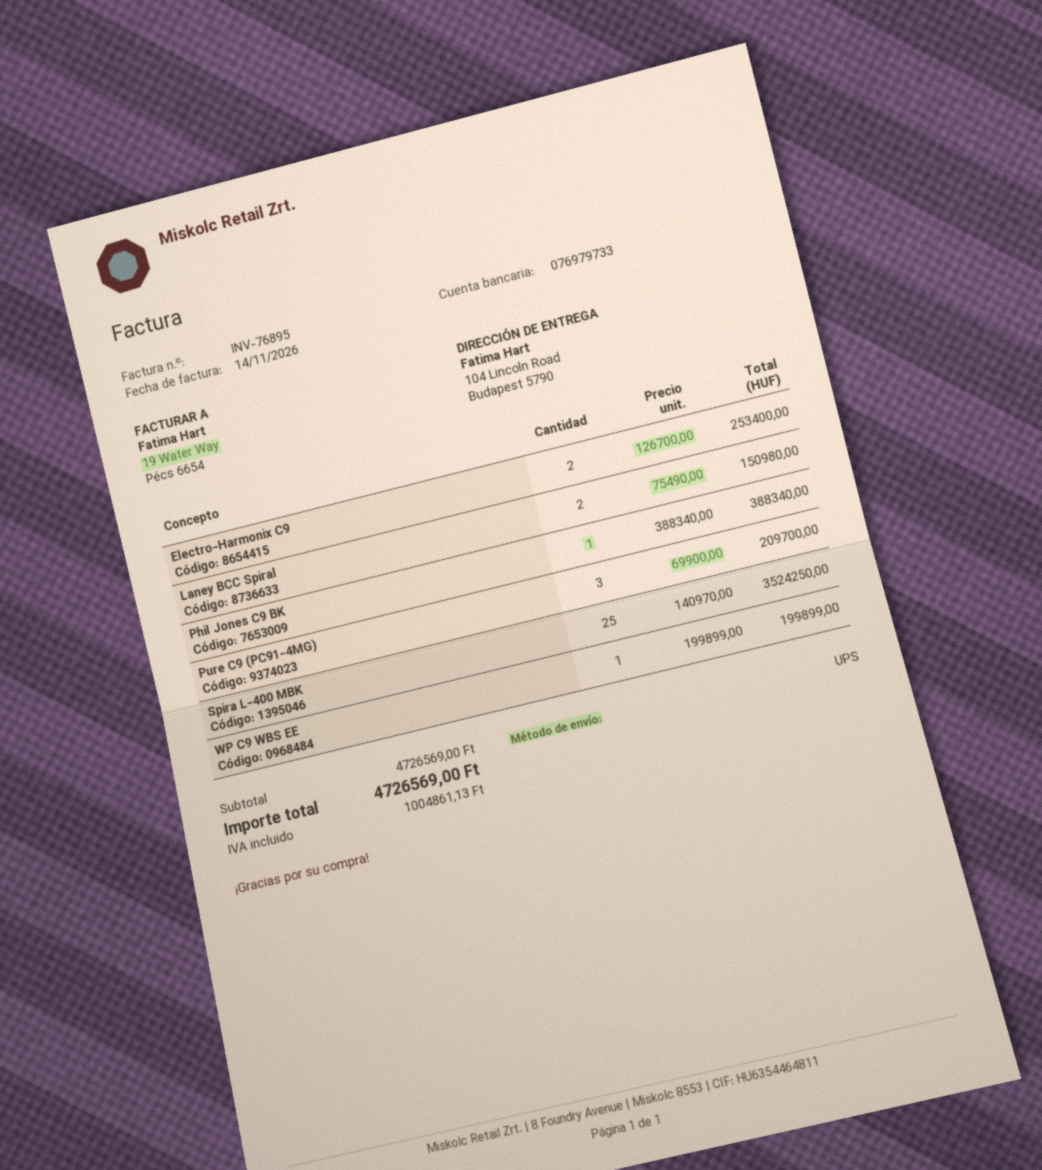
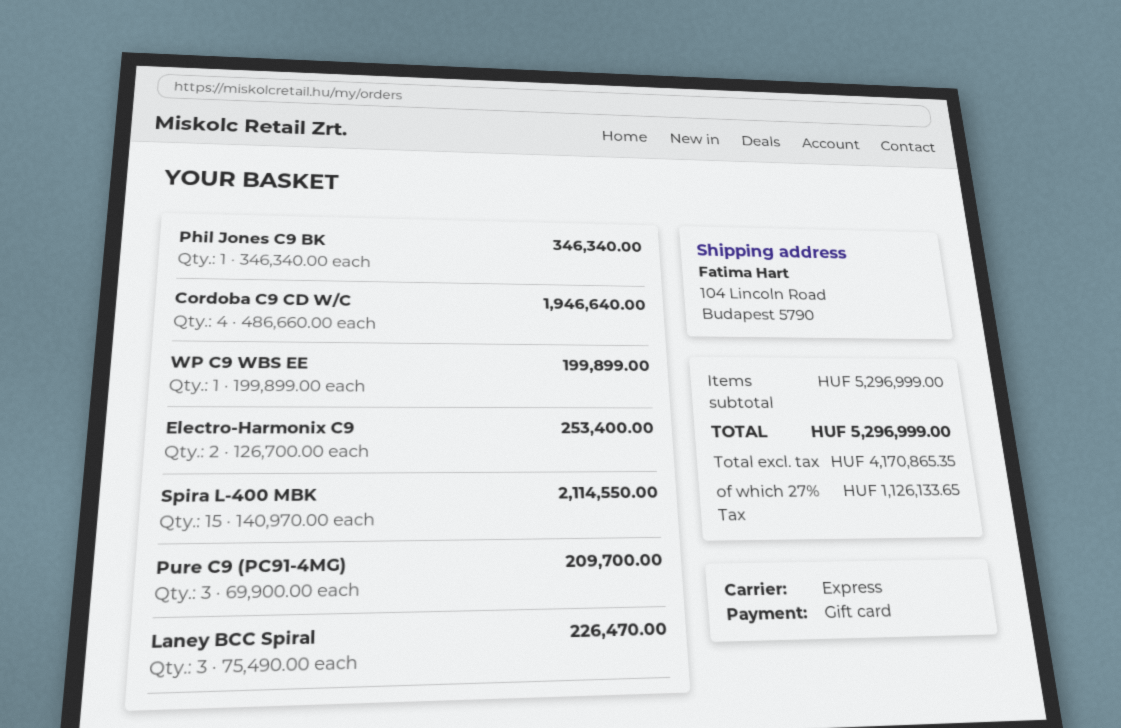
shipping method: UPS -> express
Laney BCC Spiral: 2 x 75490.00 = 150980.00 -> 3 x 75490.00 = 226470.00
Phil Jones C9 BK: 1 x 388340.00 = 388340.00 -> 1 x 346340.00 = 346340.00
Spira L-400 MBK: 25 x 140970.00 = 3524250.00 -> 15 x 140970.00 = 2114550.00
Cordoba C9 CD W/C: none -> 4 x 486660.00 = 1946640.00
subtotal: 4726569.00 -> 5296999.00
tax: 1004861.13 -> 1126133.65
total: 4726569.00 -> 5296999.00

